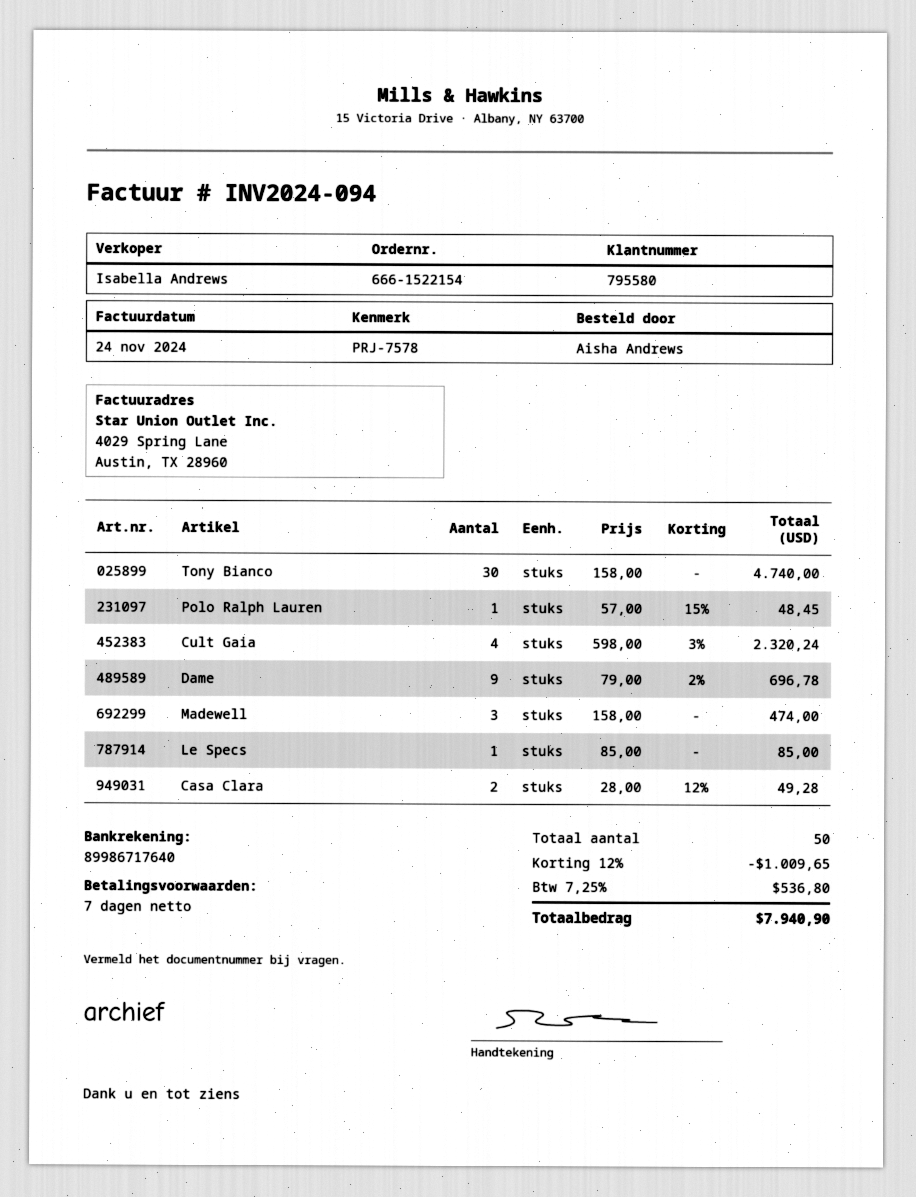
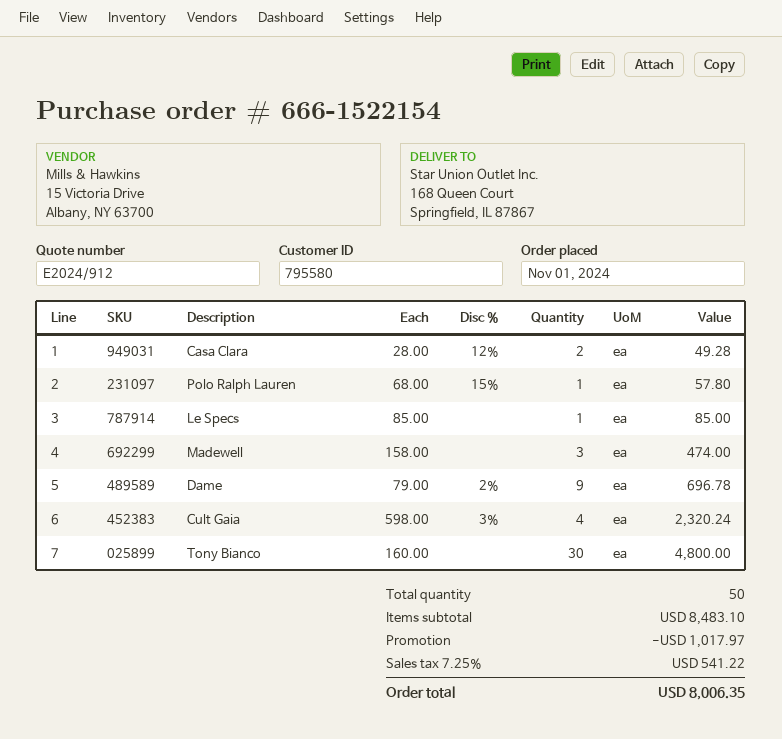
Tony Bianco: 30 x 158.00 = 4740.00 -> 30 x 160.00 = 4800.00
Polo Ralph Lauren: 1 x 57.00 - 15% = 48.45 -> 1 x 68.00 - 15% = 57.80
discount: 1009.65 -> 1017.97
tax: 7.25% = 536.80 -> 7.25% = 541.22
total: 7940.90 -> 8006.35

